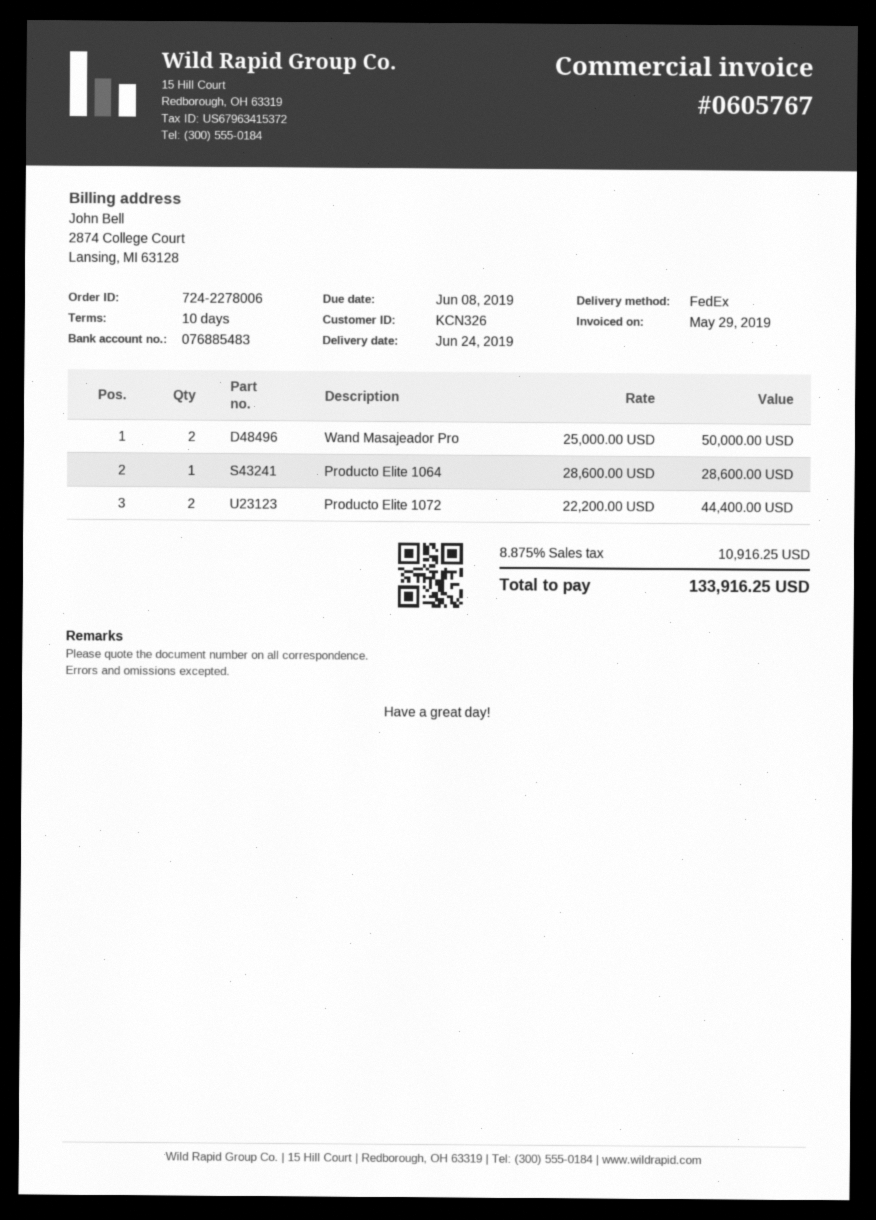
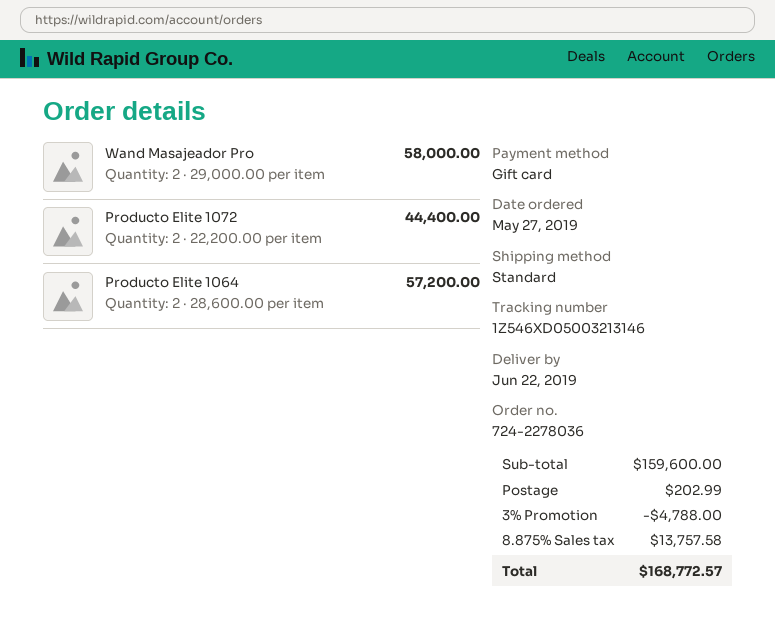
order number: 724-2278006 -> 724-2278036
delivery date: 2019-06-24 -> 2019-06-22
shipping method: FedEx -> standard
Wand Masajeador Pro: 2 x 25000.00 = 50000.00 -> 2 x 29000.00 = 58000.00
Producto Elite 1064: 1 x 28600.00 = 28600.00 -> 2 x 28600.00 = 57200.00
discount: none -> 3% = 4788.00
shipping: none -> 202.99
tax: 8.875% = 10916.25 -> 8.875% = 13757.58
total: 133916.25 -> 168772.57

